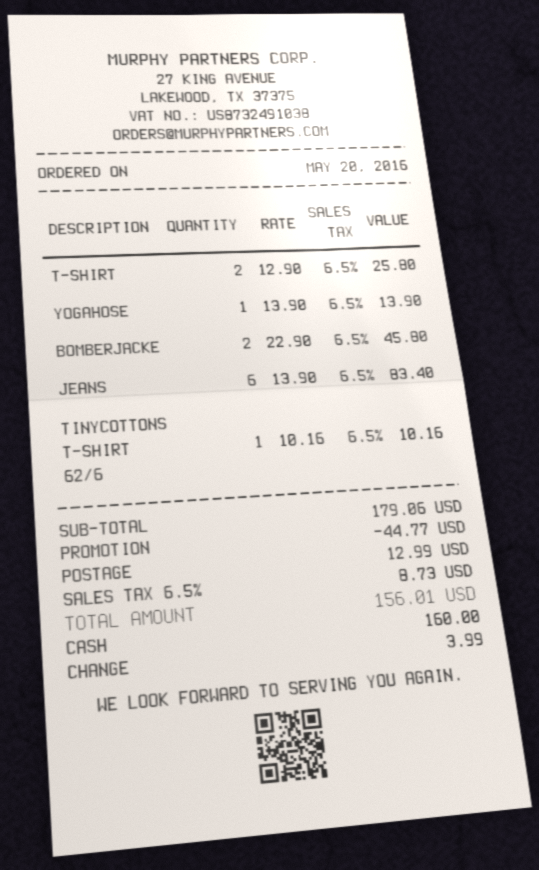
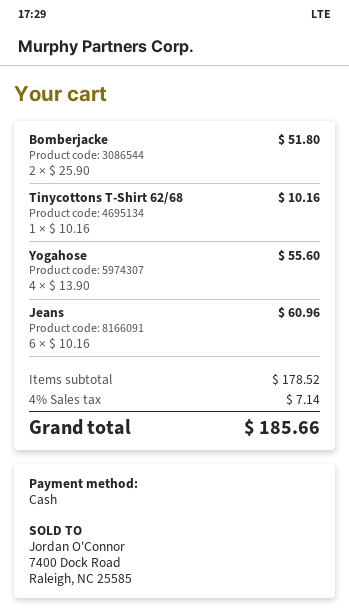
T-SHIRT: 2 x 12.90 = 25.80 -> none
YOGAHOSE: 1 x 13.90 = 13.90 -> 4 x 13.90 = 55.60
BOMBERJACKE: 2 x 22.90 = 45.80 -> 2 x 25.90 = 51.80
JEANS: 6 x 13.90 = 83.40 -> 6 x 10.16 = 60.96
subtotal: 179.06 -> 178.52
discount: 44.77 -> none
shipping: 12.99 -> none
tax: 6.5% = 8.73 -> 4% = 7.14
total: 156.01 -> 185.66

